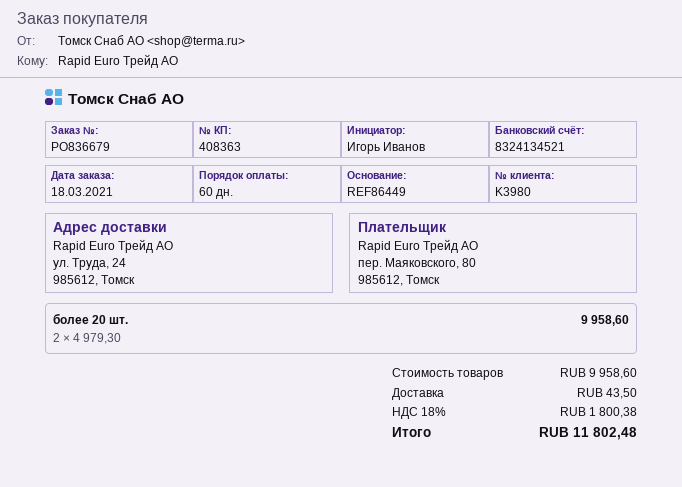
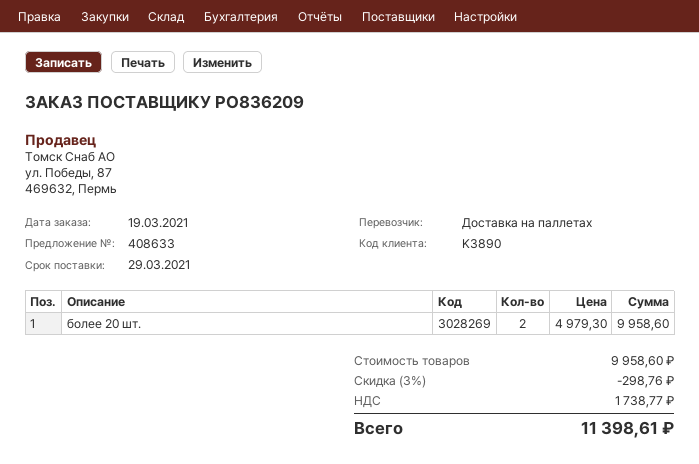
quote number: 408363 -> 408633
order number: PO836679 -> PO836209
order date: 2021-03-18 -> 2021-03-19
customer number: K3980 -> K3890
discount: none -> 3% = 298.76
shipping: 43.50 -> none
tax: 1800.38 -> 1738.77
total: 11802.48 -> 11398.61

